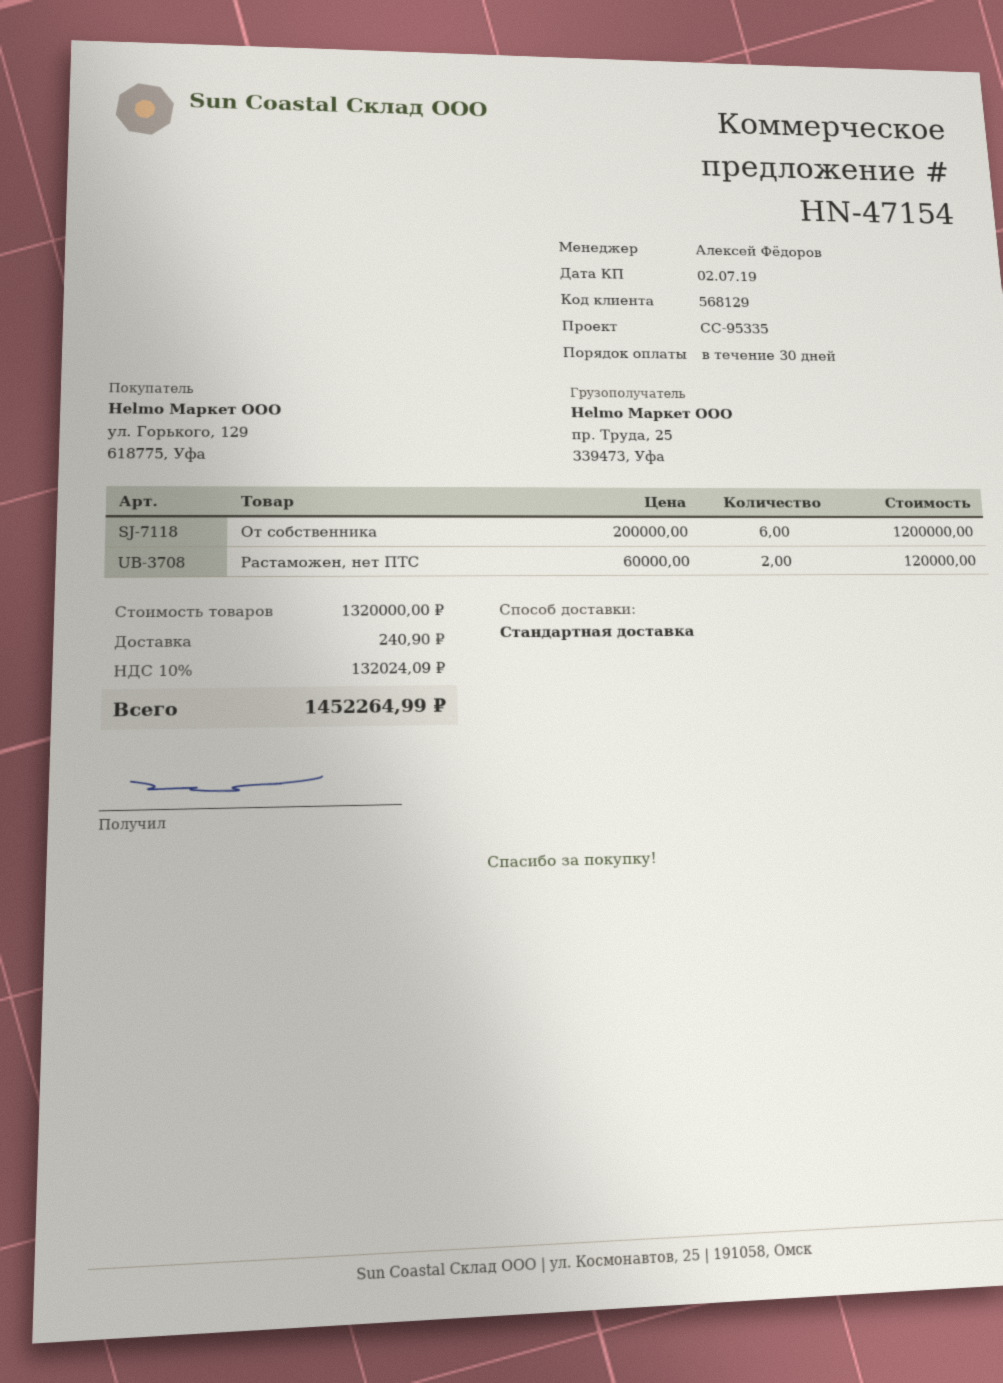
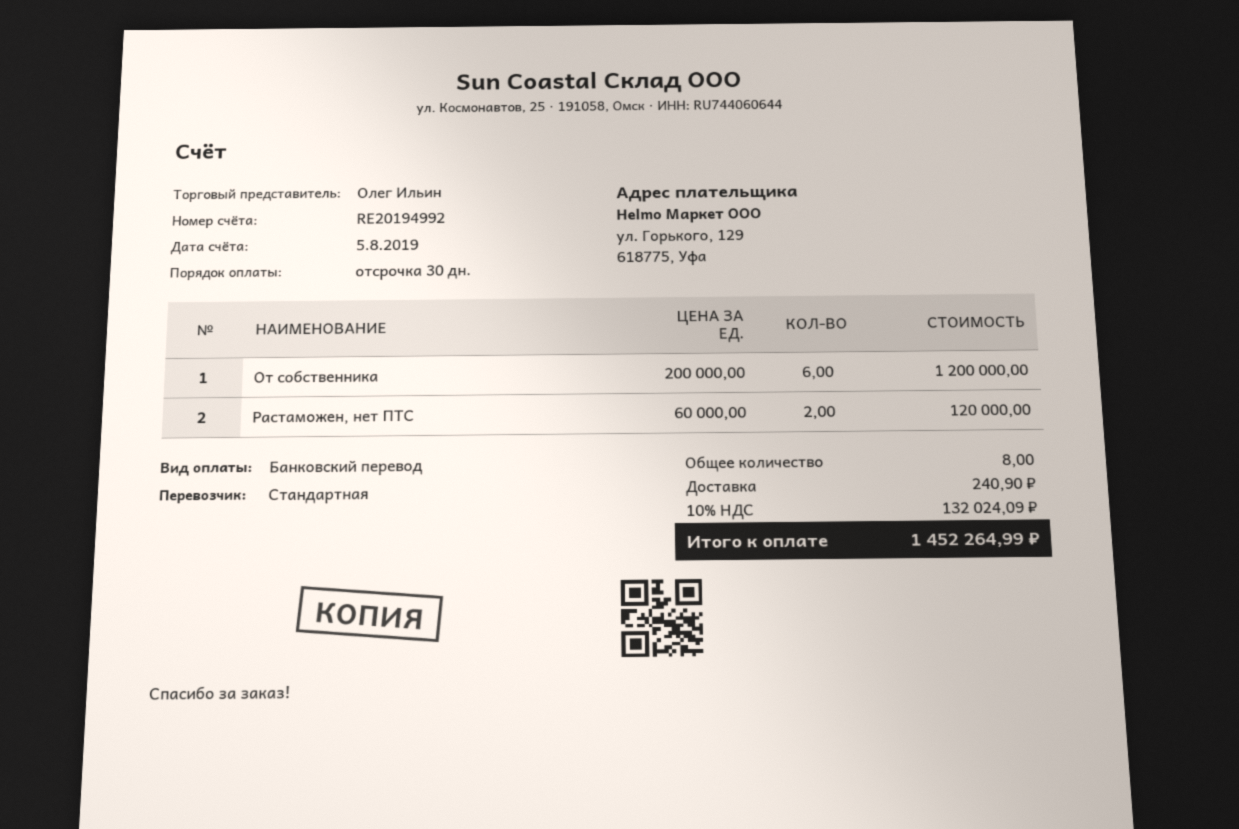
sales rep: Алексей Фёдоров -> Олег Ильин

